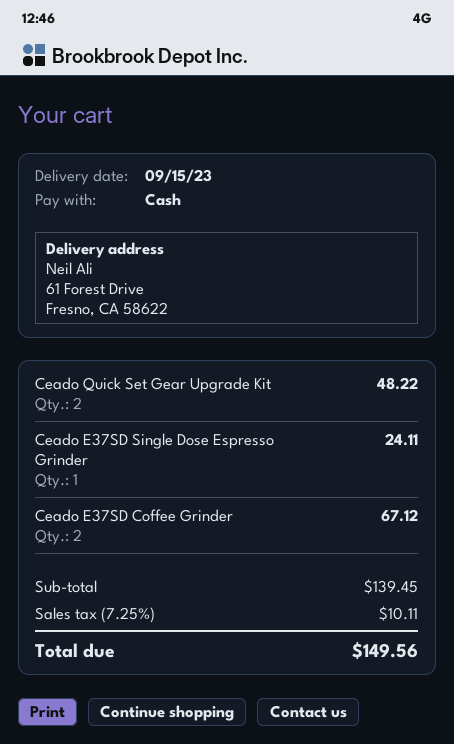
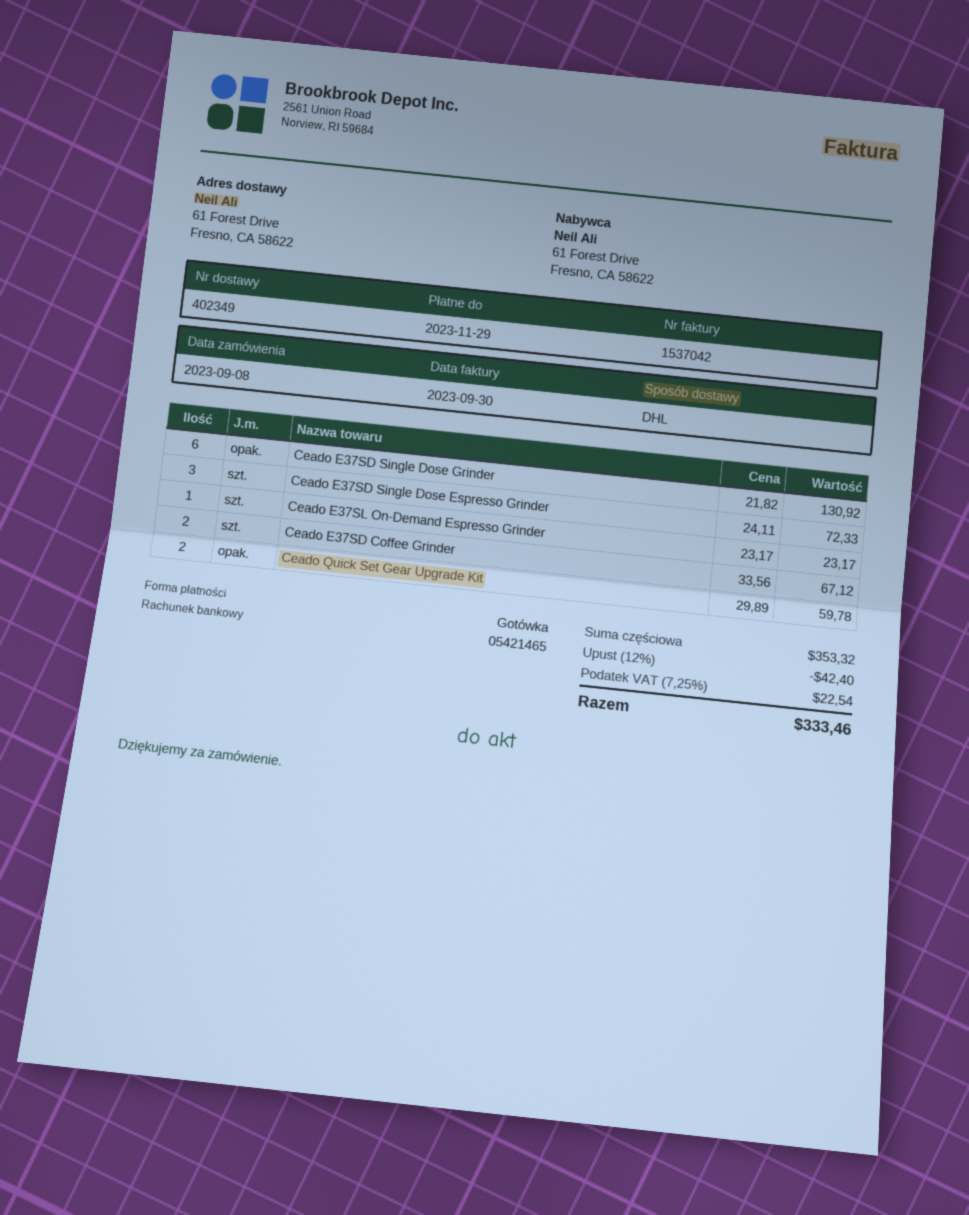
Ceado Quick Set Gear Upgrade Kit: 2 for 48.22 -> 2 for 59.78
Ceado E37SD Single Dose Espresso Grinder: 1 for 24.11 -> 3 for 72.33
Ceado E37SD Single Dose Grinder: none -> 6 for 130.92
Ceado E37SL On-Demand Espresso Grinder: none -> 1 for 23.17
subtotal: 139.45 -> 353.32
discount: none -> 12% = 42.40
tax: 7.25% = 10.11 -> 7.25% = 22.54
total: 149.56 -> 333.46

